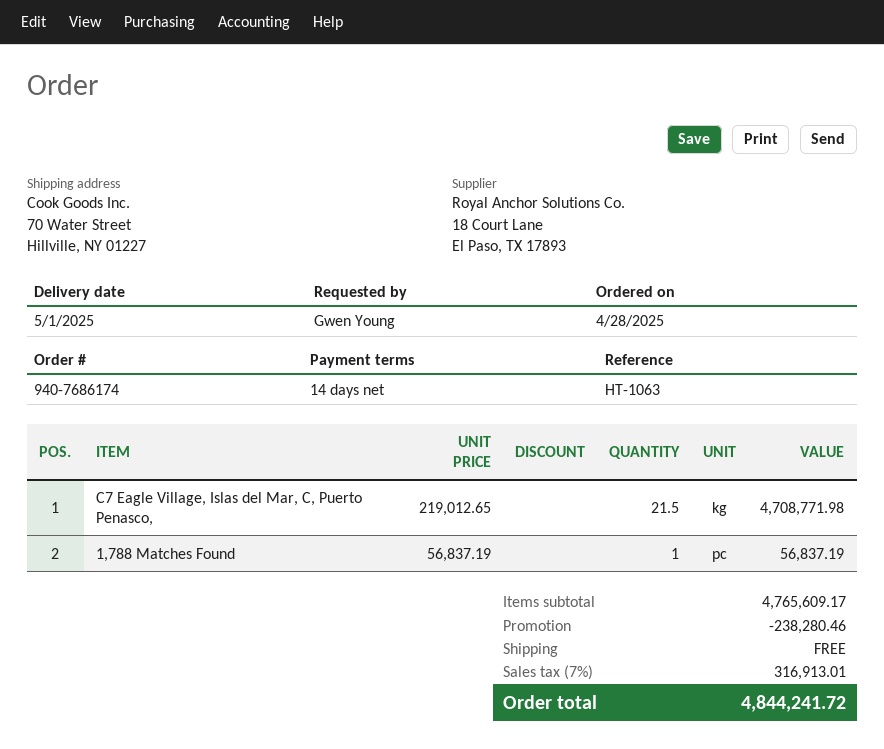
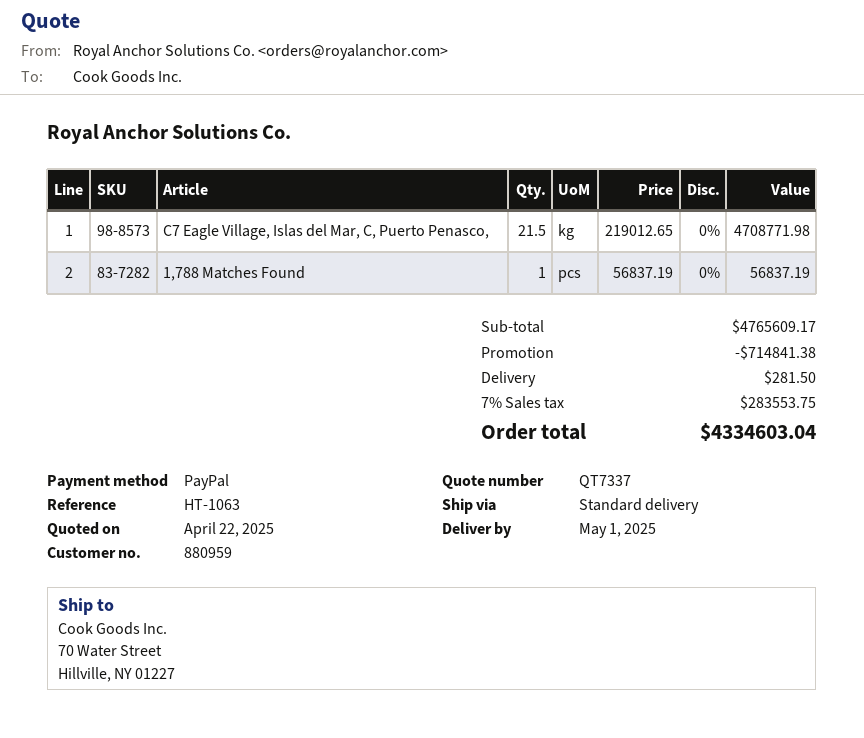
discount: 238280.46 -> 714841.38
shipping: 0.00 -> 281.50
tax: 7% = 316913.01 -> 7% = 283553.75
total: 4844241.72 -> 4334603.04

